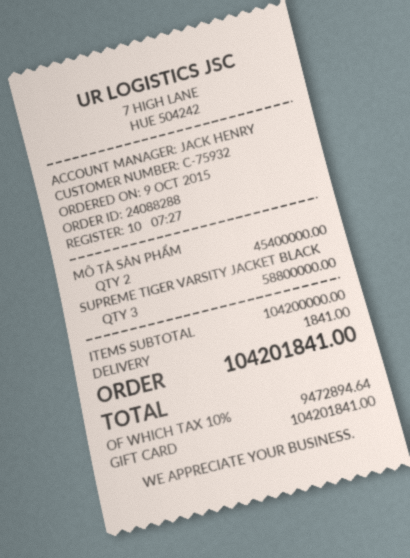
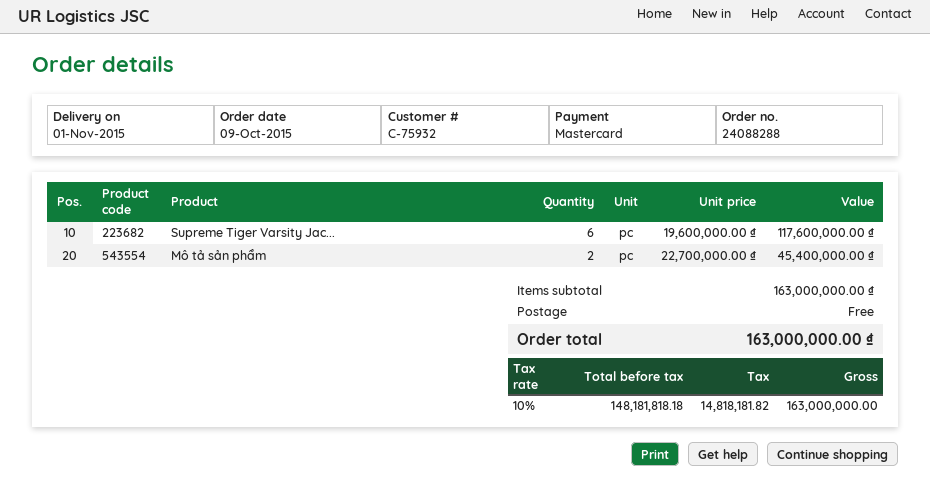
payment method: gift card -> Mastercard
SUPREME TIGER VARSITY JACKET BLACK: 3 for 58800000.00 -> 6 for 117600000.00
subtotal: 104200000.00 -> 163000000.00
shipping: 1841.00 -> 0.00
tax: 10% = 9472894.64 -> 10% = 14818181.82
total: 104201841.00 -> 163000000.00

